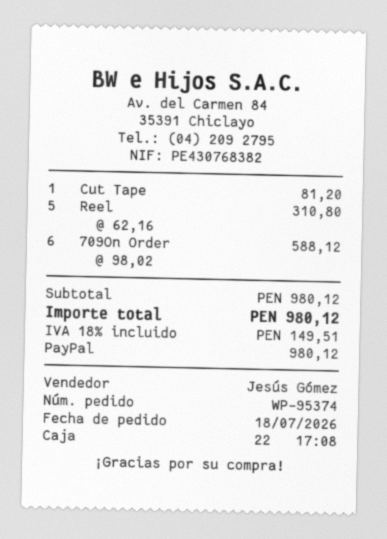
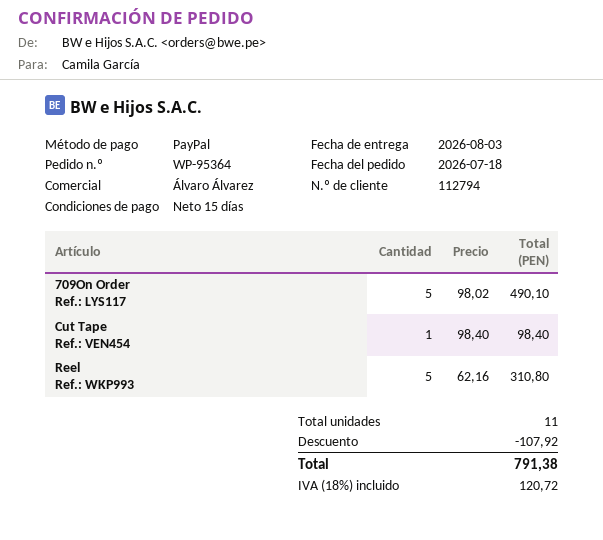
order number: WP-95374 -> WP-95364
sales rep: Jesús Gómez -> Álvaro Álvarez
Cut Tape: 1 x 81.20 = 81.20 -> 1 x 98.40 = 98.40
709On Order: 6 x 98.02 = 588.12 -> 5 x 98.02 = 490.10
discount: none -> 107.92
tax: 18% = 149.51 -> 18% = 120.72
total: 980.12 -> 791.38

